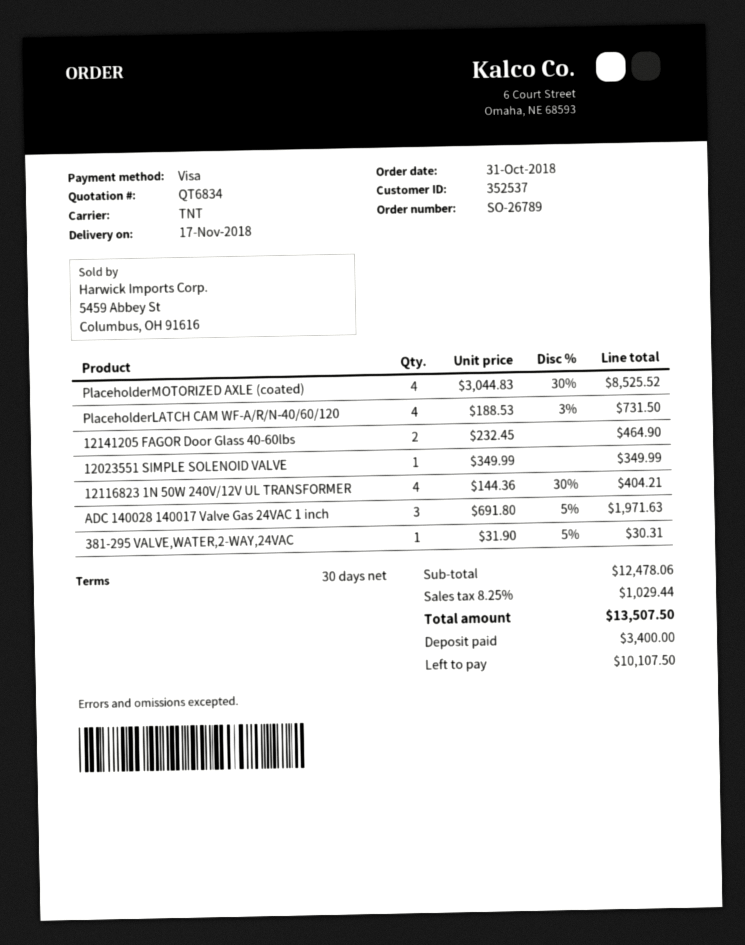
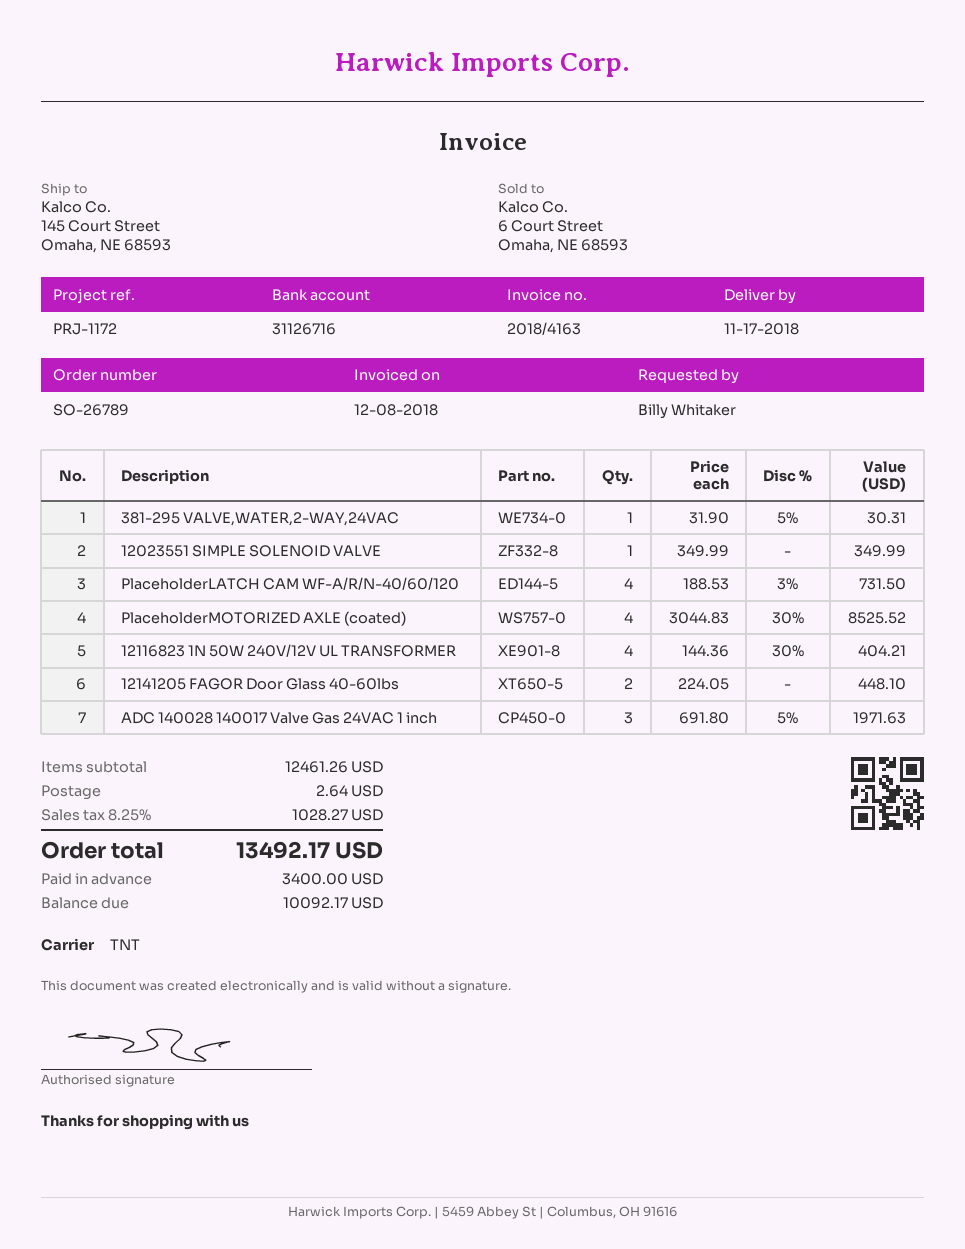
12141205 FAGOR Door Glass 40-60lbs: 2 x 232.45 = 464.90 -> 2 x 224.05 = 448.10
subtotal: 12478.06 -> 12461.26
shipping: none -> 2.64
tax: 8.25% = 1029.44 -> 8.25% = 1028.27
total: 13507.50 -> 13492.17
balance: 10107.50 -> 10092.17

